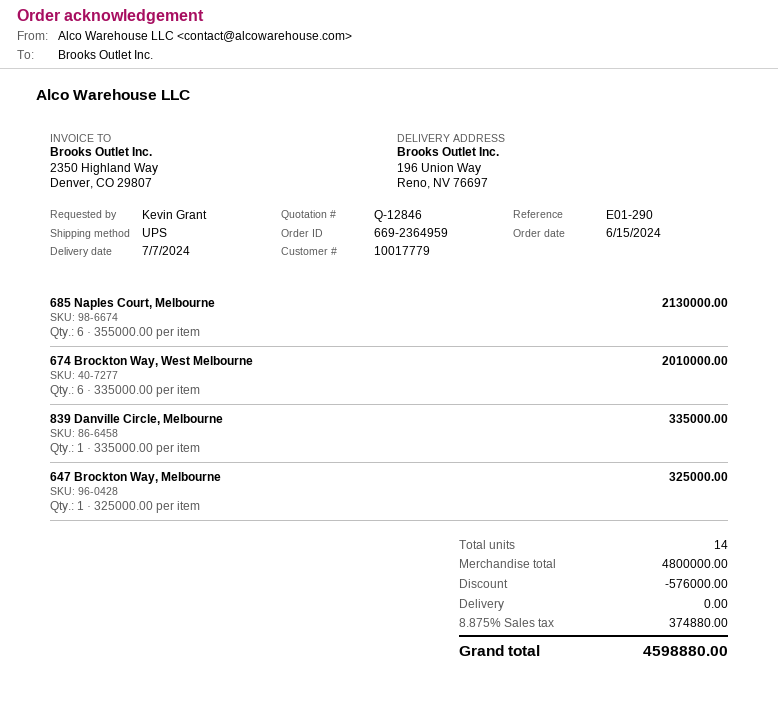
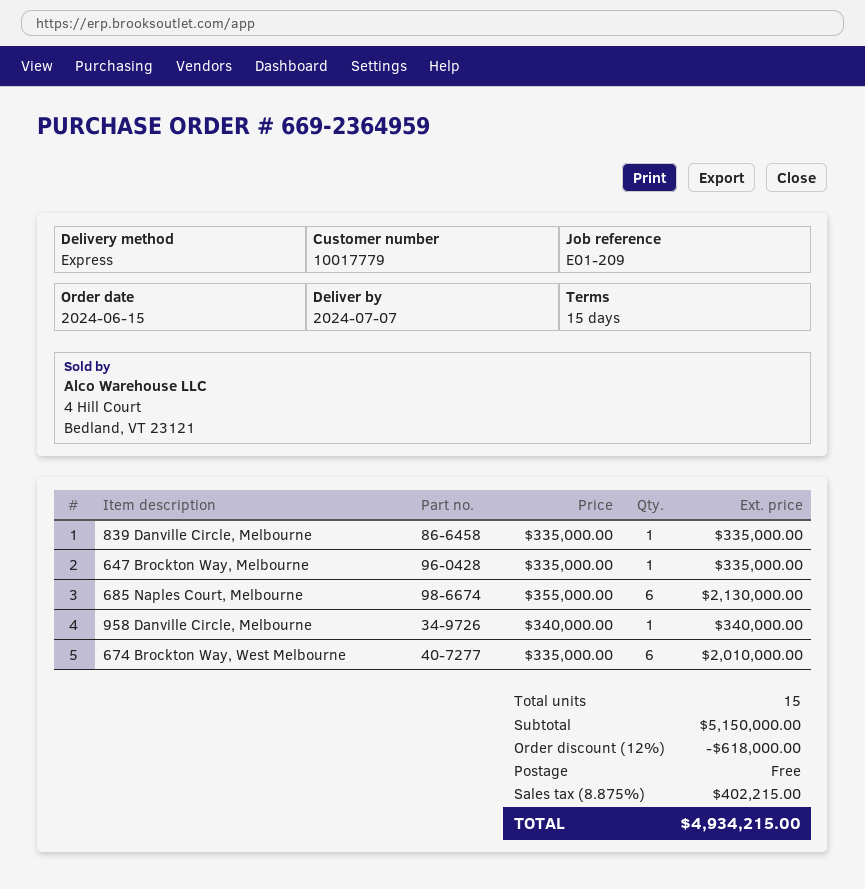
reference: E01-290 -> E01-209
shipping method: UPS -> express
647 Brockton Way, Melbourne: 1 x 325000.00 = 325000.00 -> 1 x 335000.00 = 335000.00
958 Danville Circle, Melbourne: none -> 1 x 340000.00 = 340000.00
total quantity: 14 -> 15
subtotal: 4800000.00 -> 5150000.00
discount: 576000.00 -> 618000.00
tax: 8.875% = 374880.00 -> 8.875% = 402215.00
total: 4598880.00 -> 4934215.00

